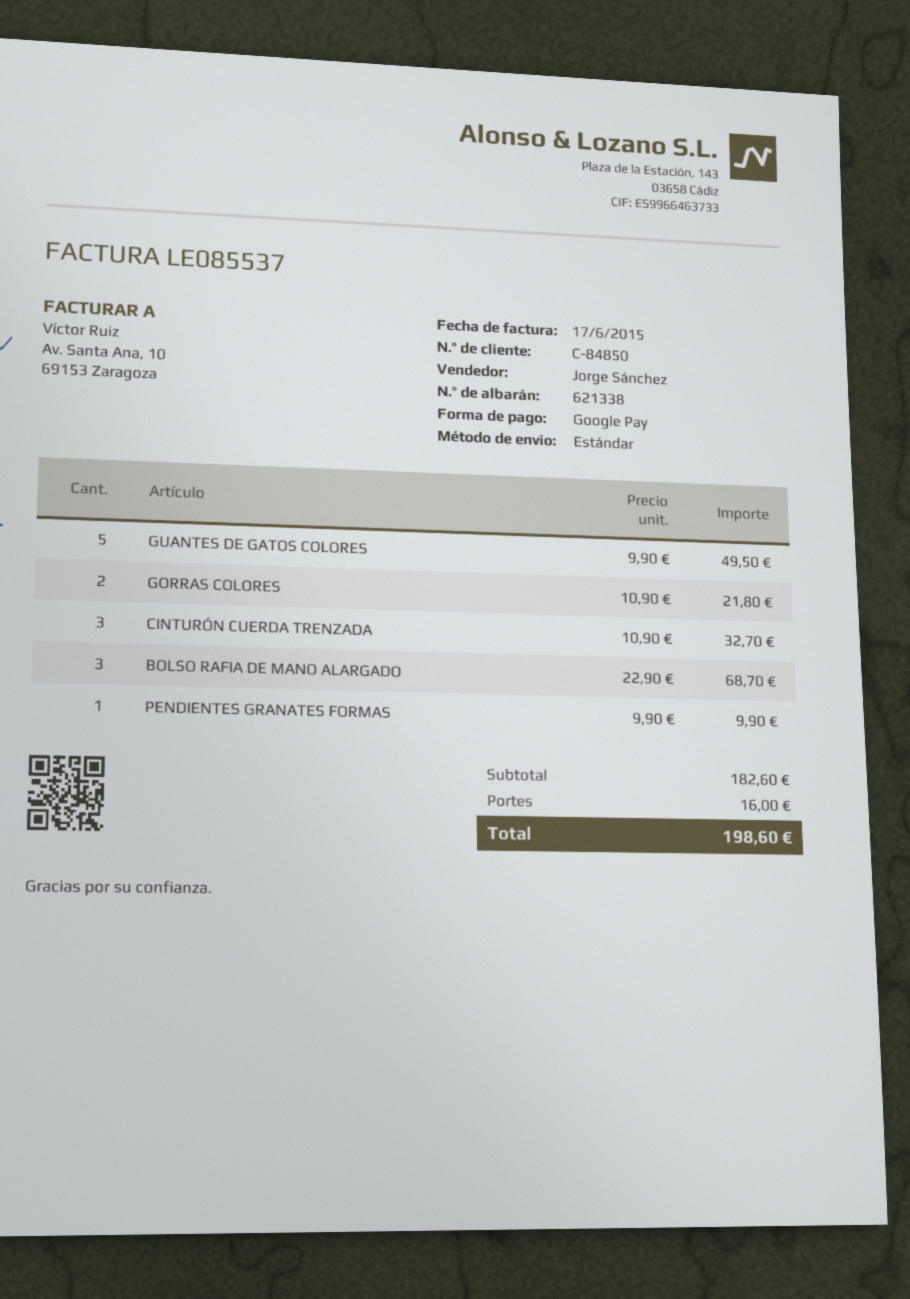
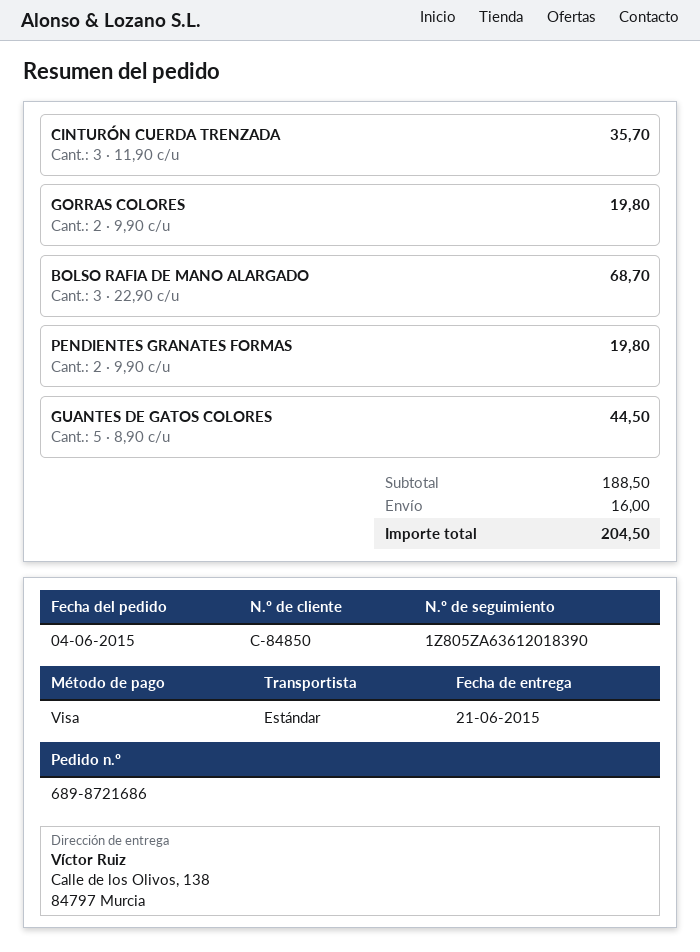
payment method: Google Pay -> Visa
GUANTES DE GATOS COLORES: 5 x 9.90 = 49.50 -> 5 x 8.90 = 44.50
GORRAS COLORES: 2 x 10.90 = 21.80 -> 2 x 9.90 = 19.80
CINTURÓN CUERDA TRENZADA: 3 x 10.90 = 32.70 -> 3 x 11.90 = 35.70
PENDIENTES GRANATES FORMAS: 1 x 9.90 = 9.90 -> 2 x 9.90 = 19.80
subtotal: 182.60 -> 188.50
total: 198.60 -> 204.50

